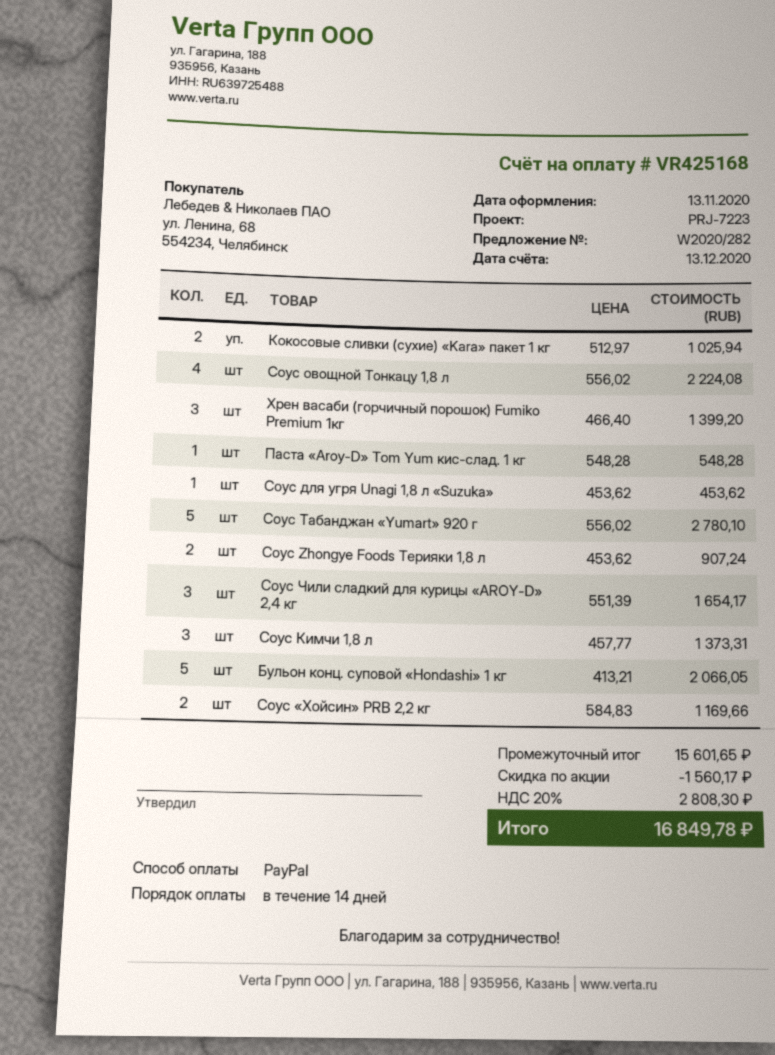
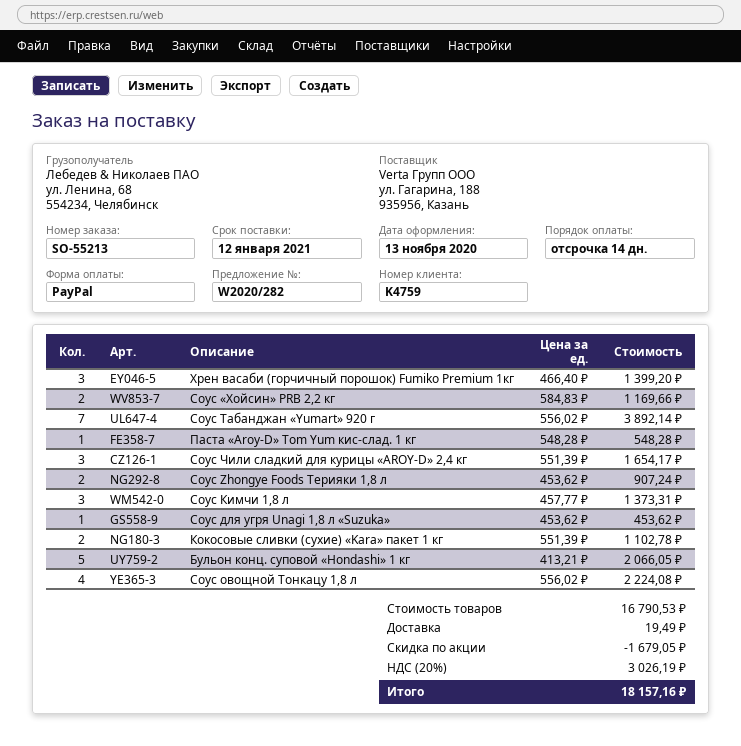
Кокосовые сливки (сухие) «Kara» пакет 1 кг: 2 x 512.97 = 1025.94 -> 2 x 551.39 = 1102.78
Соус Табанджан «Yumart» 920 г: 5 x 556.02 = 2780.10 -> 7 x 556.02 = 3892.14
subtotal: 15601.65 -> 16790.53
discount: 1560.17 -> 1679.05
shipping: none -> 19.49
tax: 20% = 2808.30 -> 20% = 3026.19
total: 16849.78 -> 18157.16

